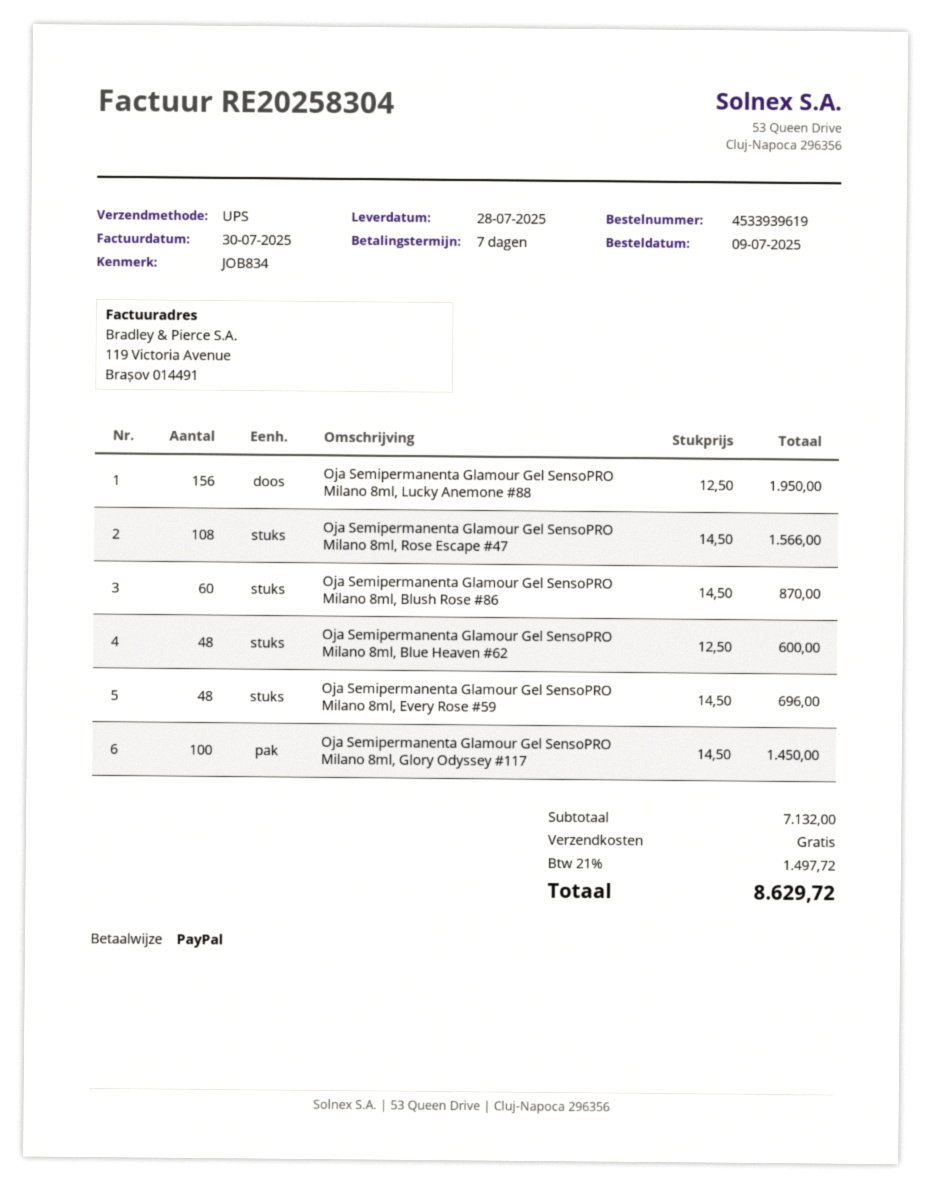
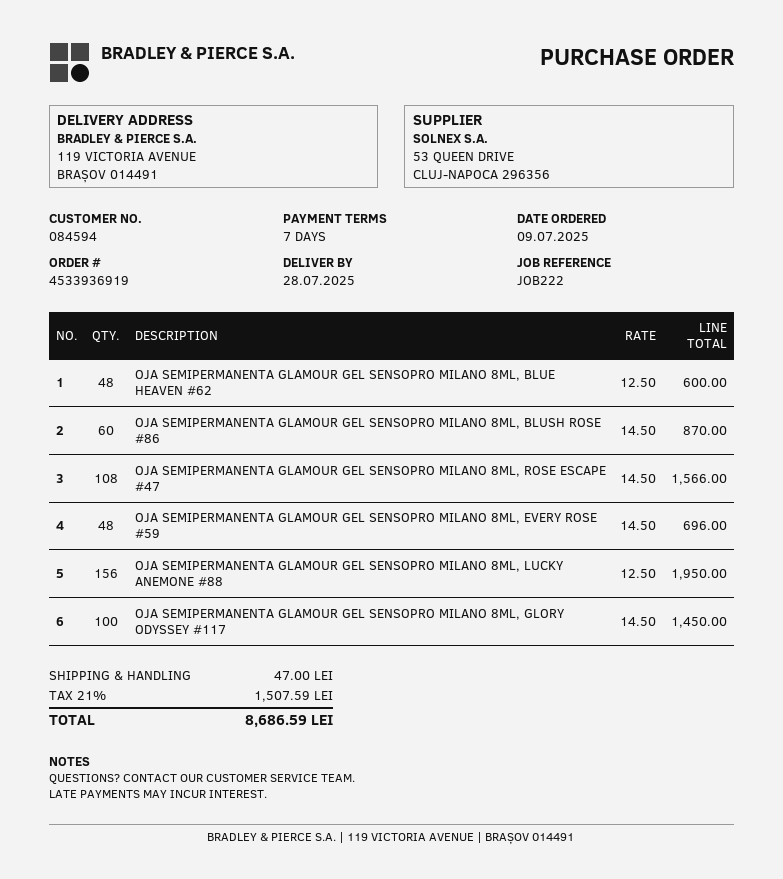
order number: 4533939619 -> 4533936919
reference: JOB834 -> JOB222
shipping: 0.00 -> 47.00
tax: 21% = 1497.72 -> 21% = 1507.59
total: 8629.72 -> 8686.59

